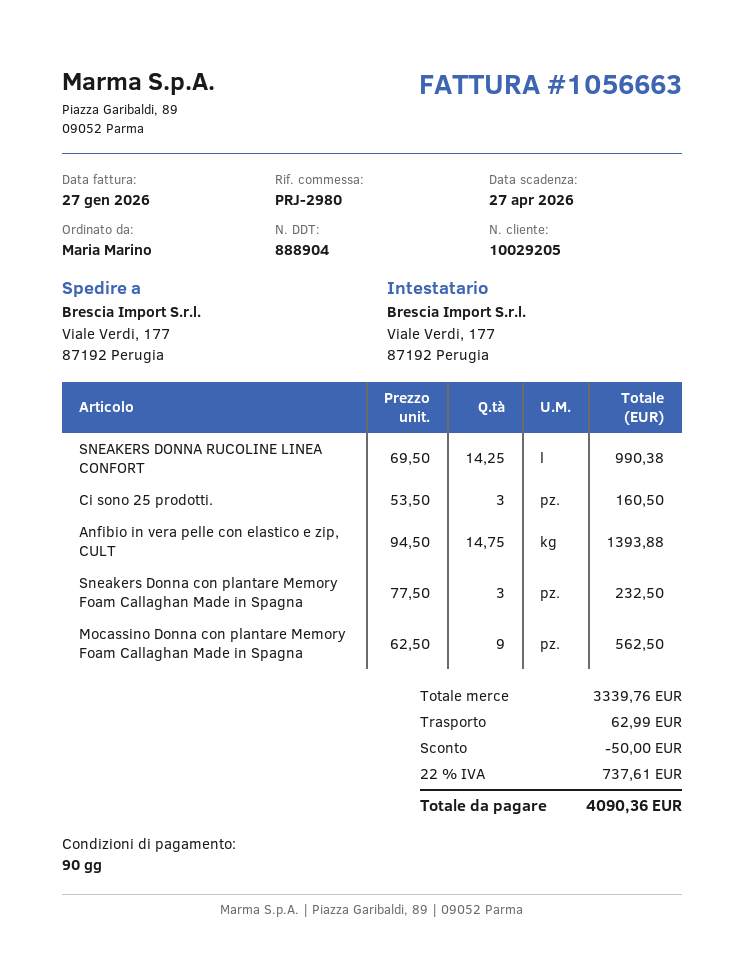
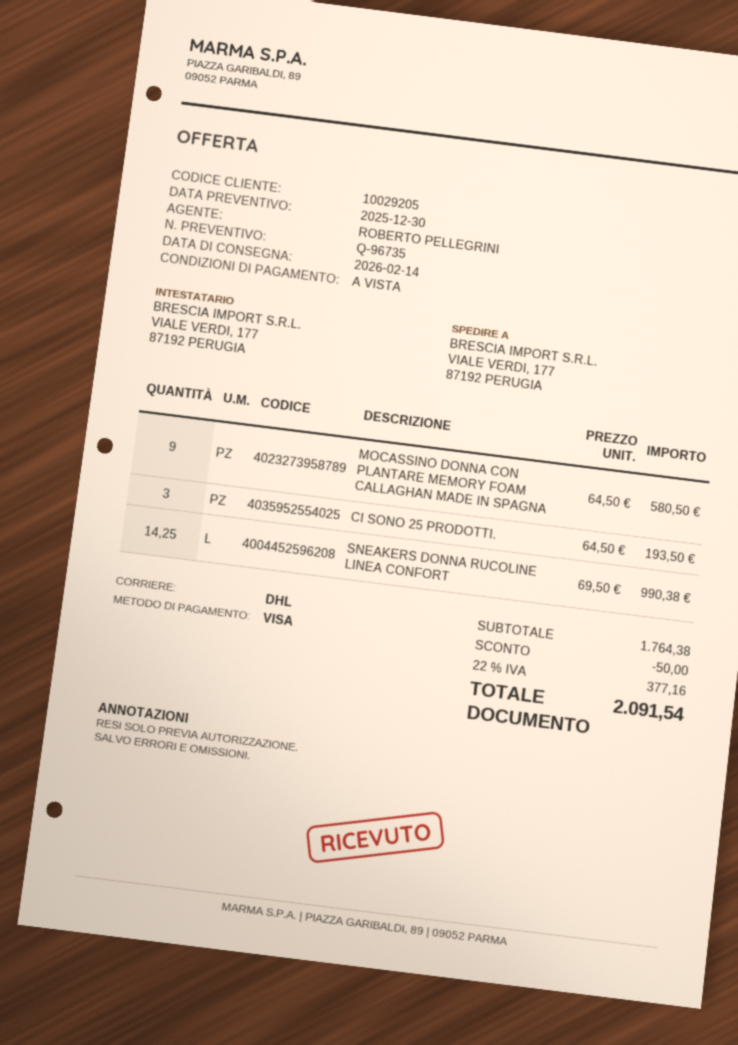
payment terms: 90 days -> on receipt
Ci sono 25 prodotti.: 3 x 53.50 = 160.50 -> 3 x 64.50 = 193.50
Anfibio in vera pelle con elastico e zip, CULT: 14.75 x 94.50 = 1393.88 -> none
Sneakers Donna con plantare Memory Foam Callaghan Made in Spagna: 3 x 77.50 = 232.50 -> none
Mocassino Donna con plantare Memory Foam Callaghan Made in Spagna: 9 x 62.50 = 562.50 -> 9 x 64.50 = 580.50
subtotal: 3339.76 -> 1764.38
shipping: 62.99 -> none
tax: 22% = 737.61 -> 22% = 377.16
total: 4090.36 -> 2091.54

